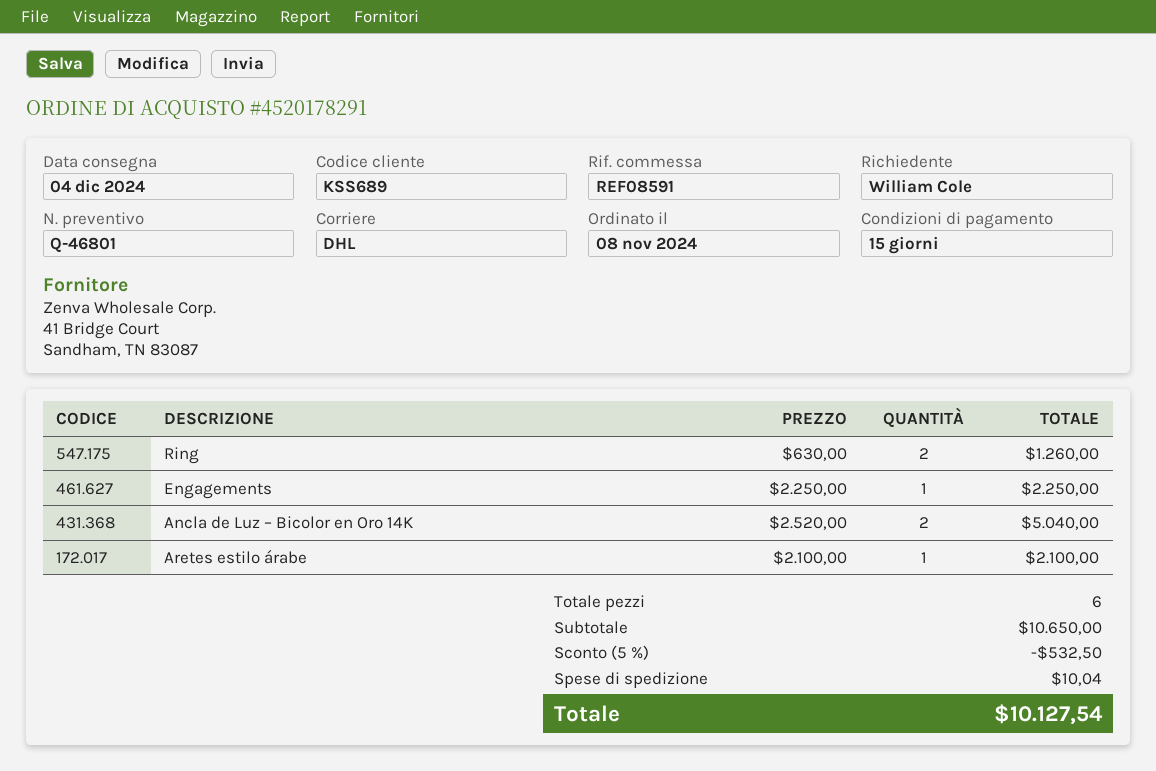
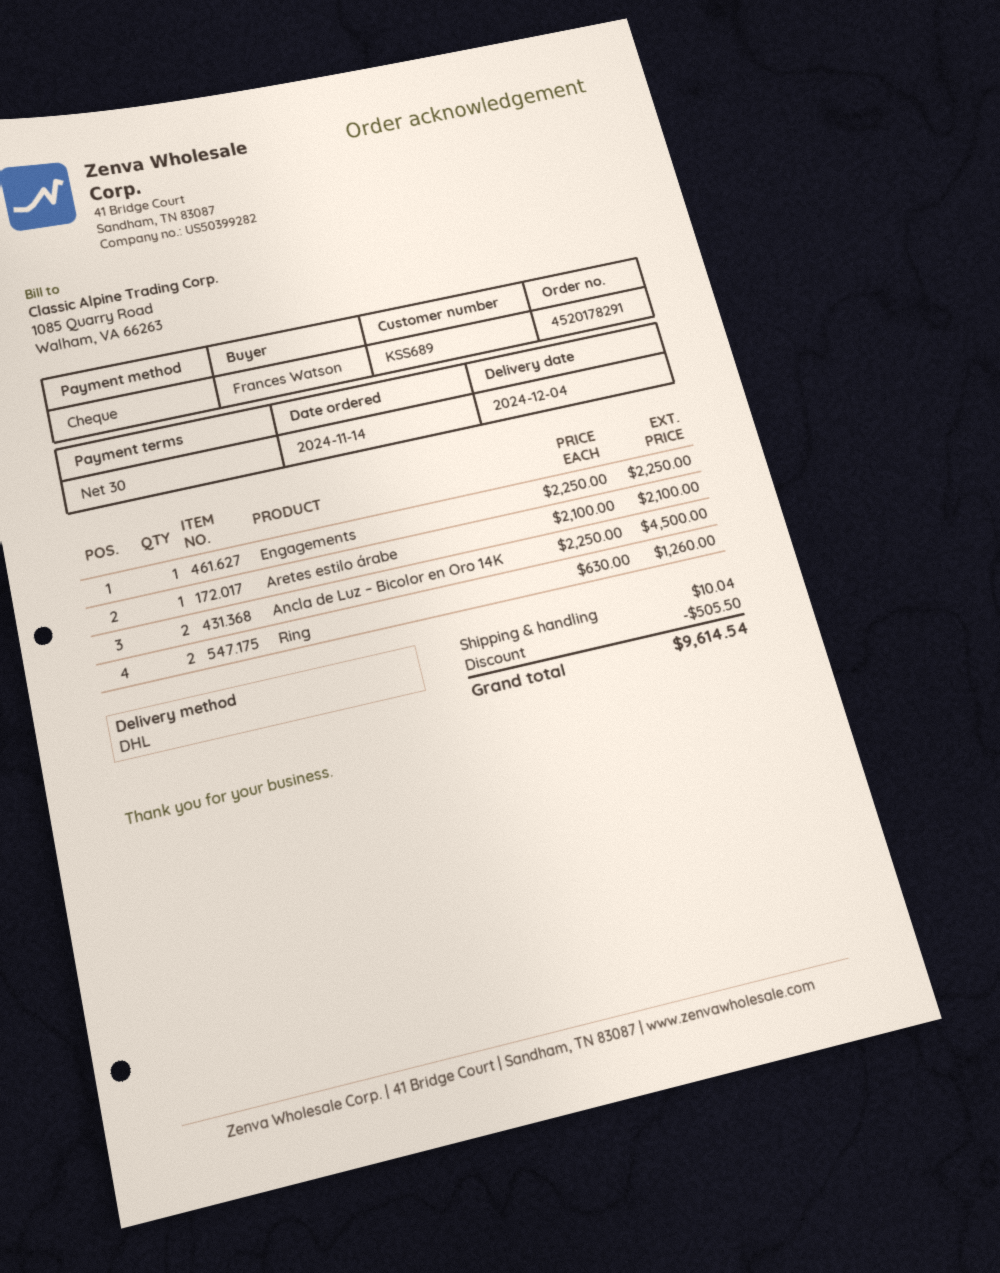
order date: 2024-11-08 -> 2024-11-14
payment terms: 15 days -> 30 days
ordered by: William Cole -> Frances Watson
Ancla de Luz – Bicolor en Oro 14K: 2 x 2520.00 = 5040.00 -> 2 x 2250.00 = 4500.00
discount: 532.50 -> 505.50
total: 10127.54 -> 9614.54

